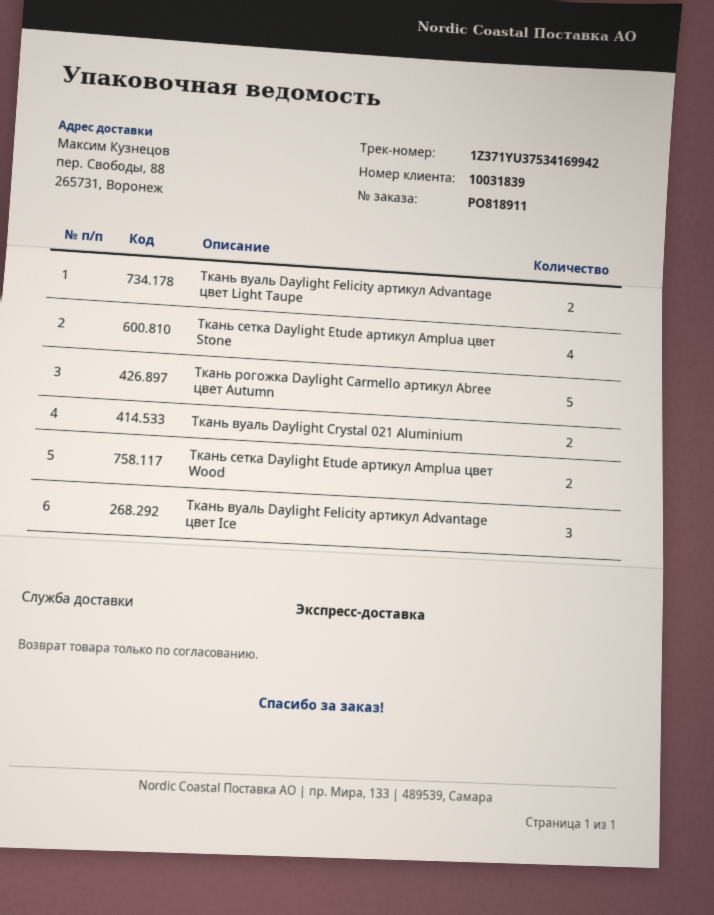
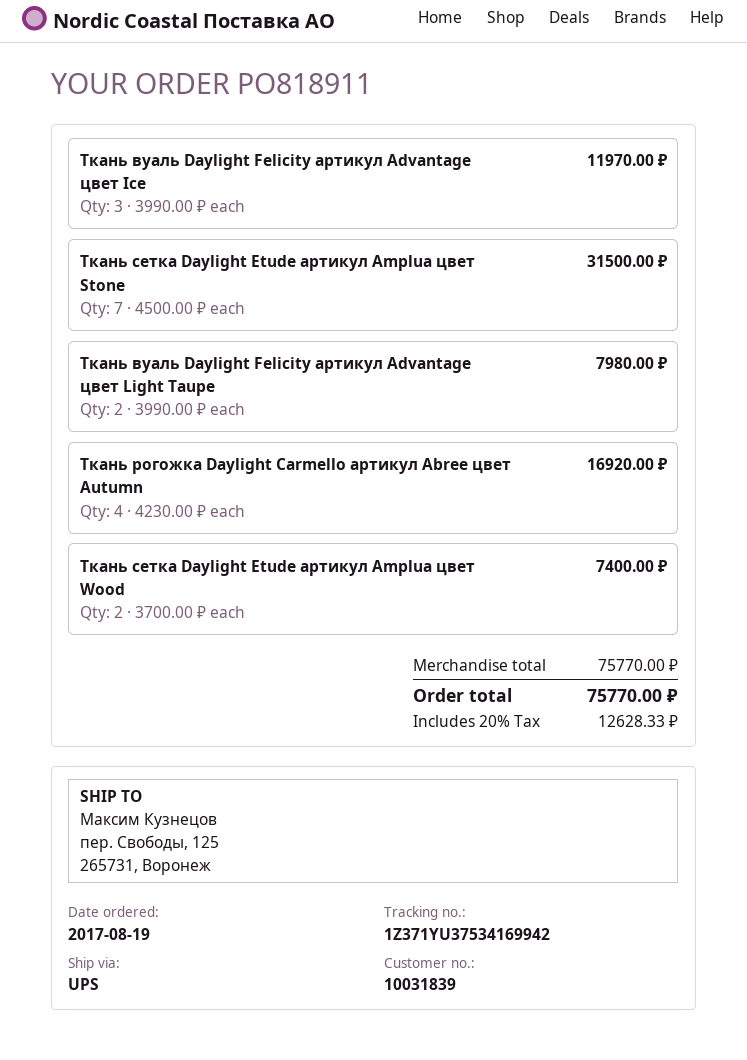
shipping method: express -> UPS
ship to: пер. Свободы, 88, 265731, Воронеж -> пер. Свободы, 125, 265731, Воронеж
Ткань сетка Daylight Etude артикул Amplua цвет Stone: 4 -> 7
Ткань рогожка Daylight Carmello артикул Abree цвет Autumn: 5 -> 4
Ткань вуаль Daylight Crystal 021 Aluminium: 2 -> none

